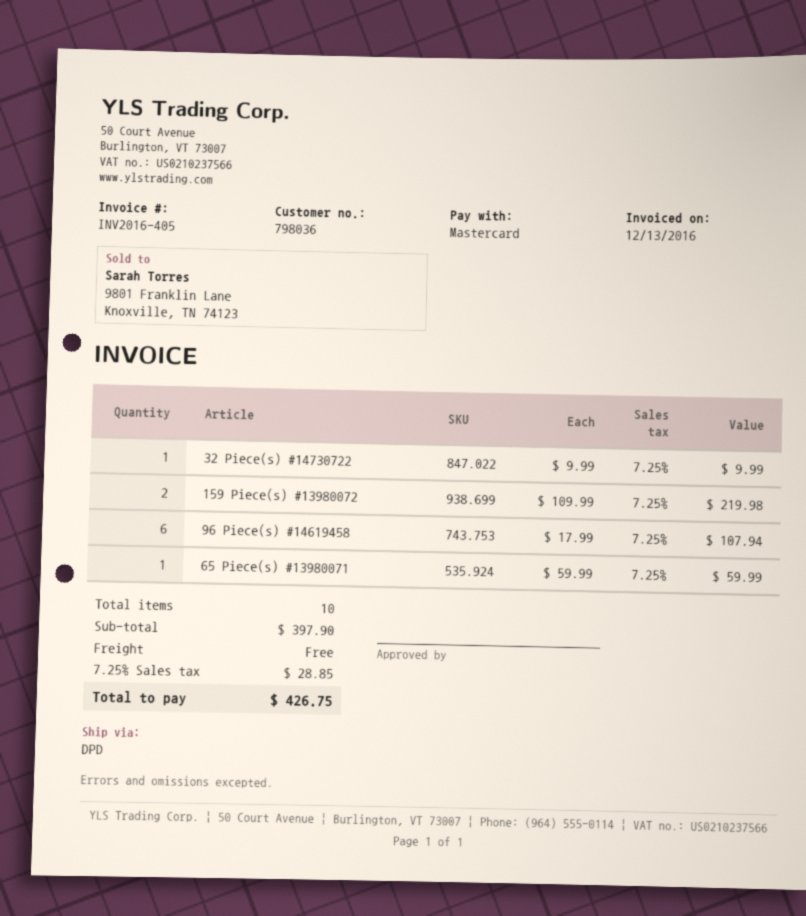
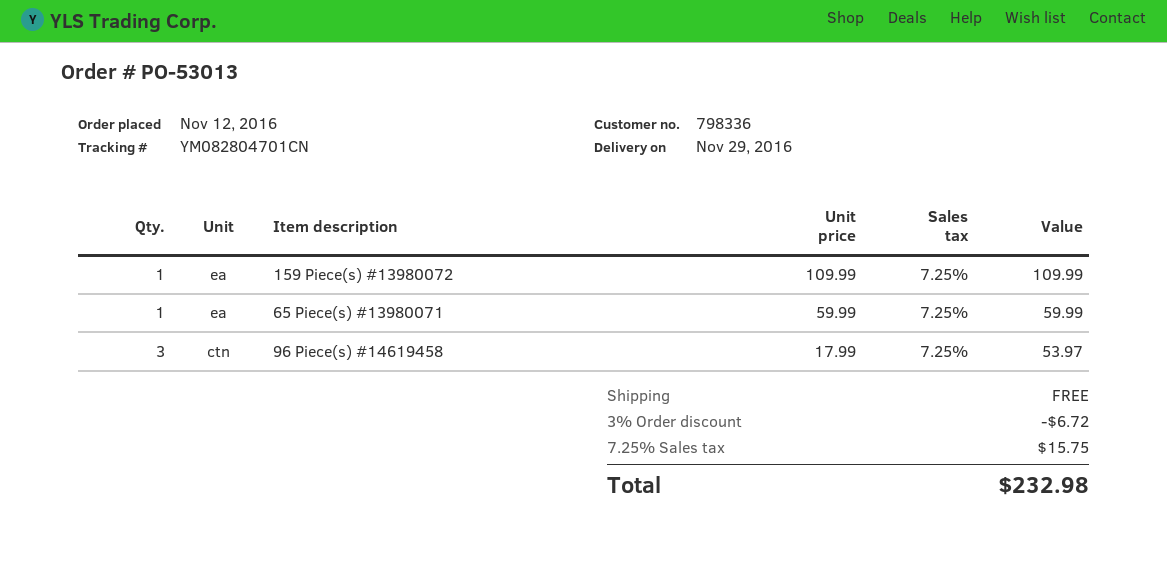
customer number: 798036 -> 798336
32 Piece(s) #14730722: 1 x 9.99 = 9.99 -> none
159 Piece(s) #13980072: 2 x 109.99 = 219.98 -> 1 x 109.99 = 109.99
96 Piece(s) #14619458: 6 x 17.99 = 107.94 -> 3 x 17.99 = 53.97
discount: none -> 3% = 6.72
tax: 7.25% = 28.85 -> 7.25% = 15.75
total: 426.75 -> 232.98

